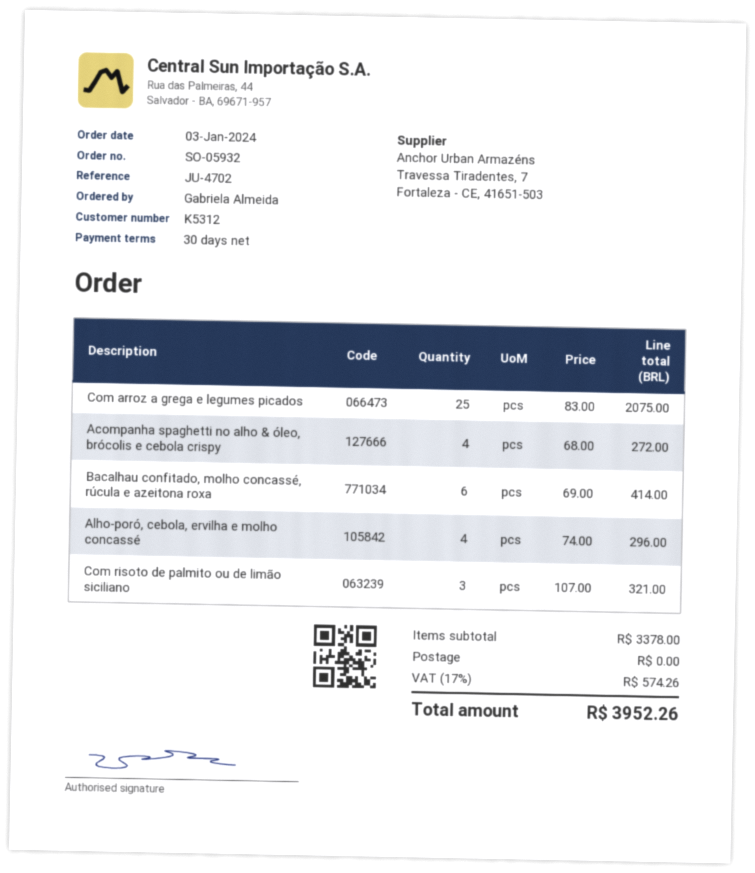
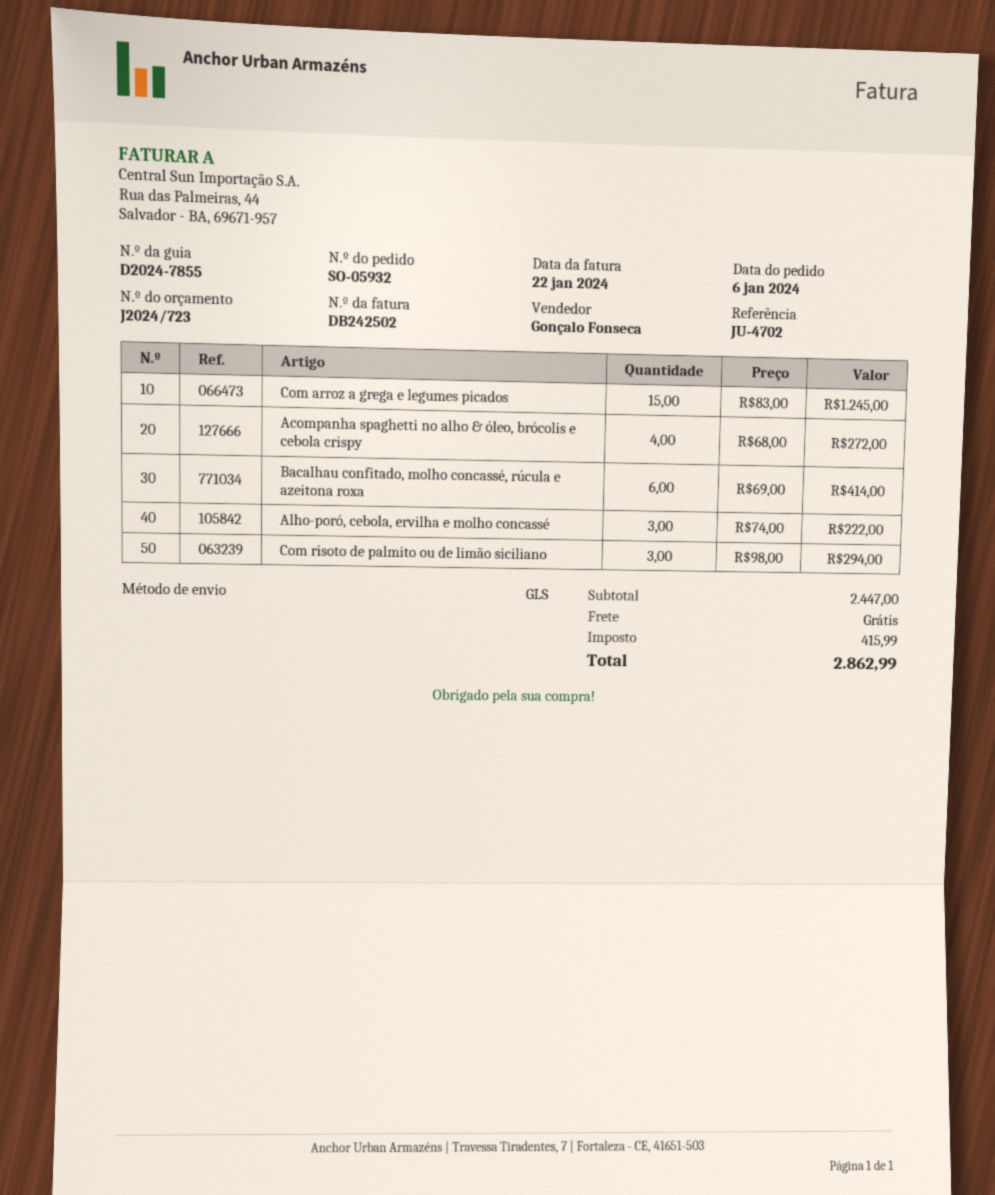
order date: 2024-01-03 -> 2024-01-06
Com arroz a grega e legumes picados: 25 x 83.00 = 2075.00 -> 15 x 83.00 = 1245.00
Alho-poró, cebola, ervilha e molho concassé: 4 x 74.00 = 296.00 -> 3 x 74.00 = 222.00
Com risoto de palmito ou de limão siciliano: 3 x 107.00 = 321.00 -> 3 x 98.00 = 294.00
subtotal: 3378.00 -> 2447.00
tax: 574.26 -> 415.99
total: 3952.26 -> 2862.99

